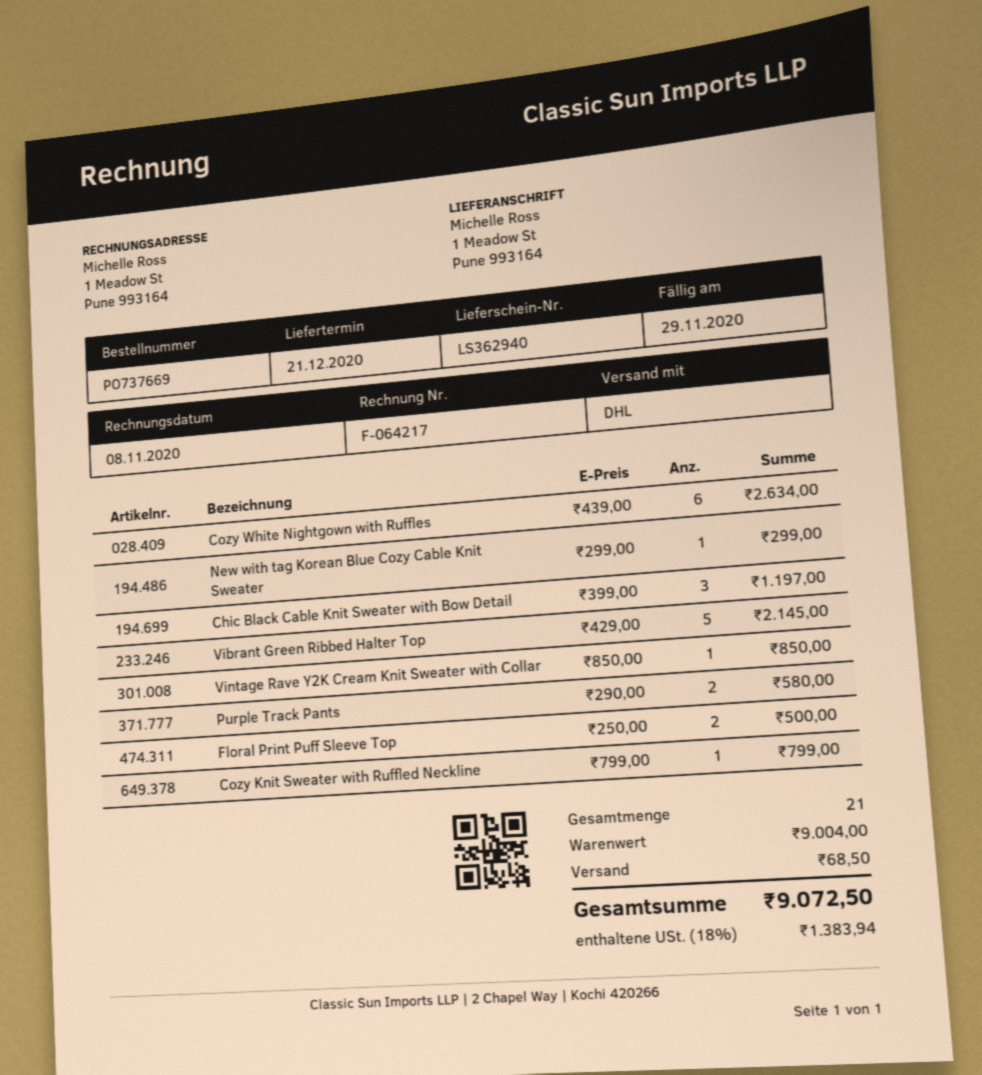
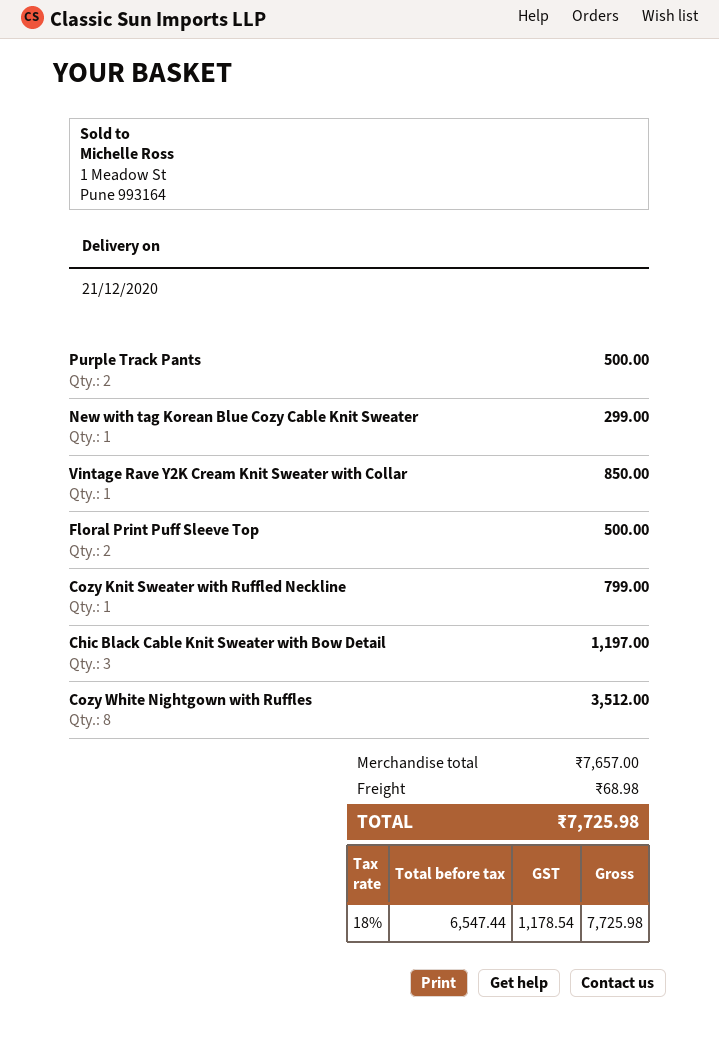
Cozy White Nightgown with Ruffles: 6 for 2634.00 -> 8 for 3512.00
Vibrant Green Ribbed Halter Top: 5 for 2145.00 -> none
Purple Track Pants: 2 for 580.00 -> 2 for 500.00
subtotal: 9004.00 -> 7657.00
shipping: 68.50 -> 68.98
tax: 18% = 1383.94 -> 18% = 1178.54
total: 9072.50 -> 7725.98

